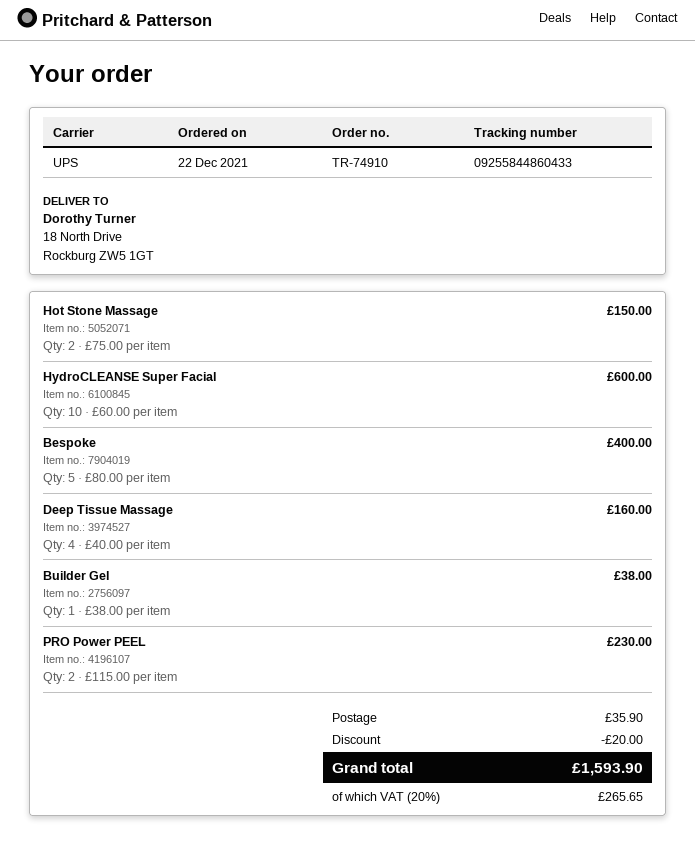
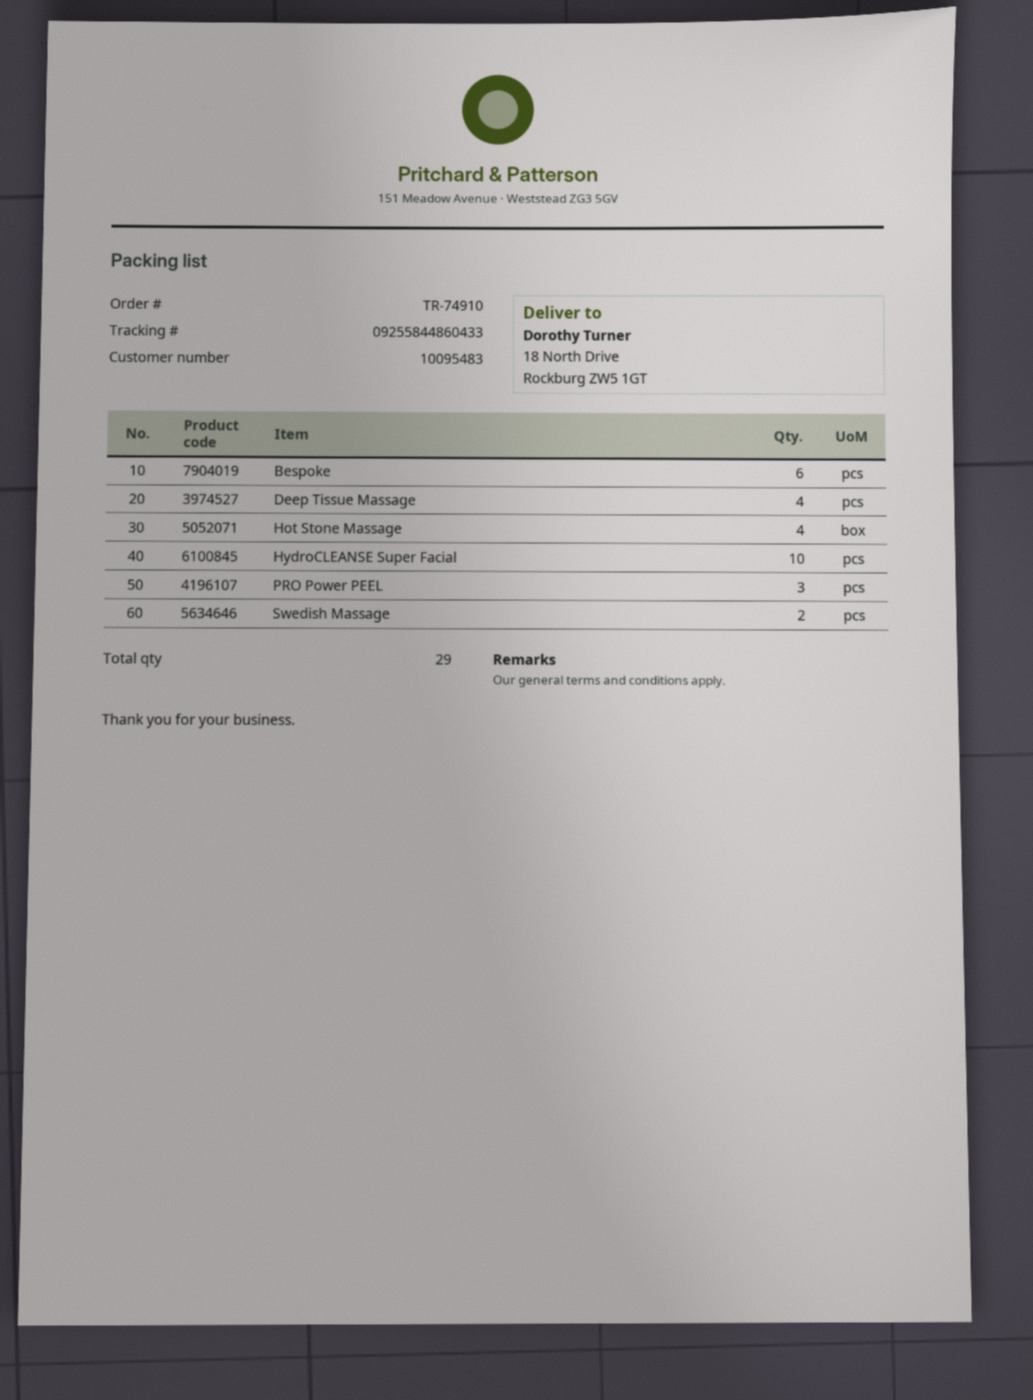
Hot Stone Massage: 2 -> 4
Bespoke: 5 -> 6
Builder Gel: 1 -> none
PRO Power PEEL: 2 -> 3
Swedish Massage: none -> 2

